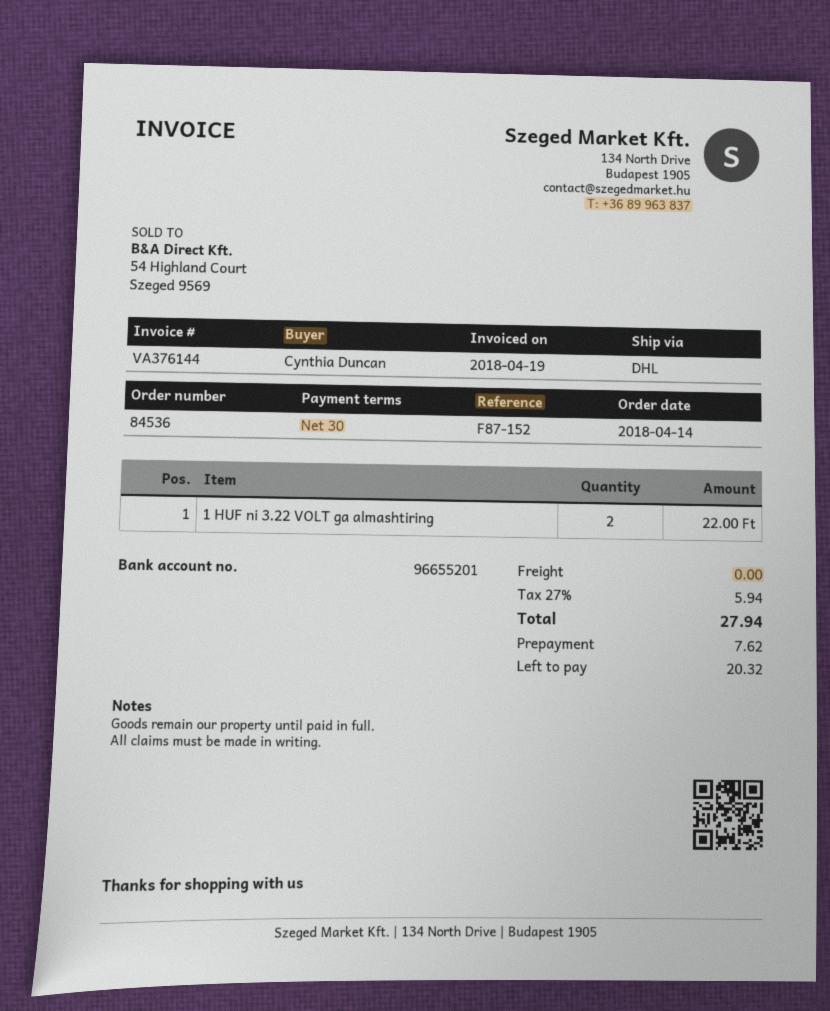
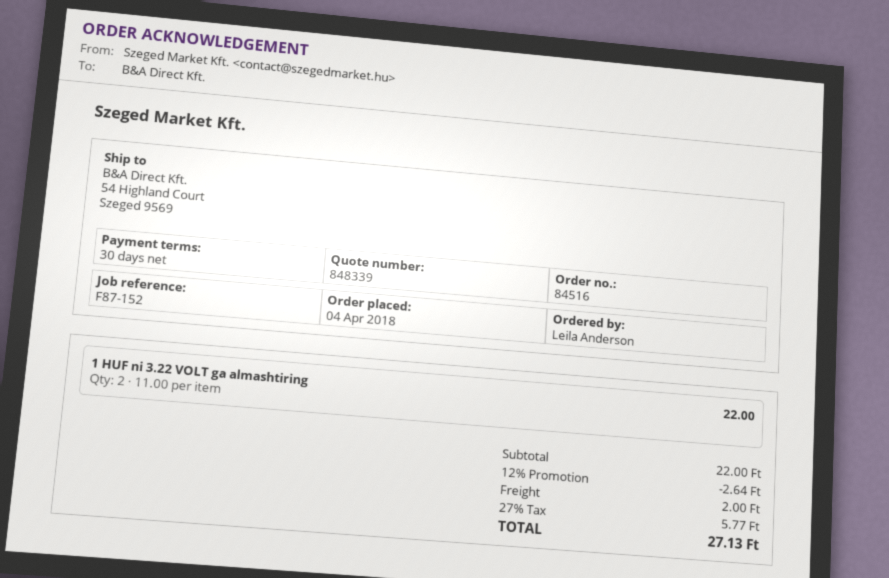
order number: 84536 -> 84516
order date: 2018-04-14 -> 2018-04-04
ordered by: Cynthia Duncan -> Leila Anderson
discount: none -> 12% = 2.64
shipping: 0.00 -> 2.00
tax: 27% = 5.94 -> 27% = 5.77
total: 27.94 -> 27.13

